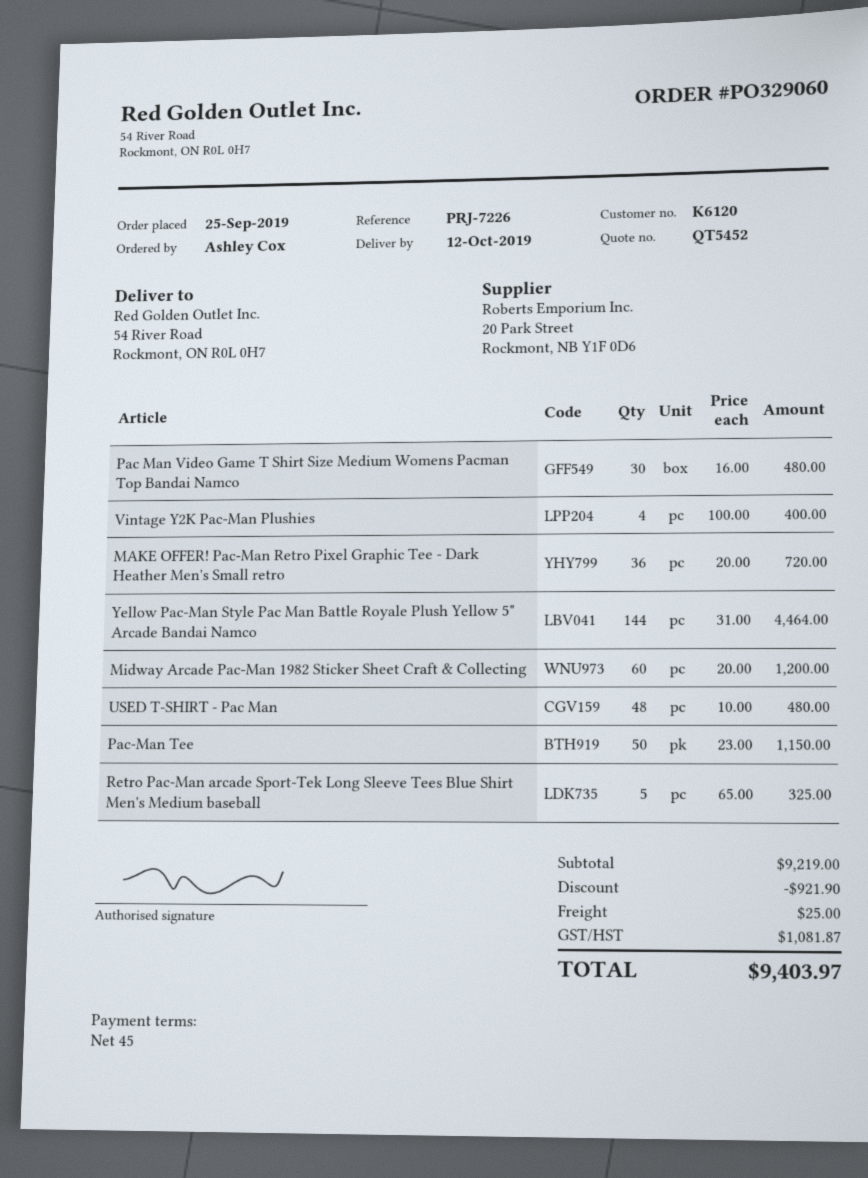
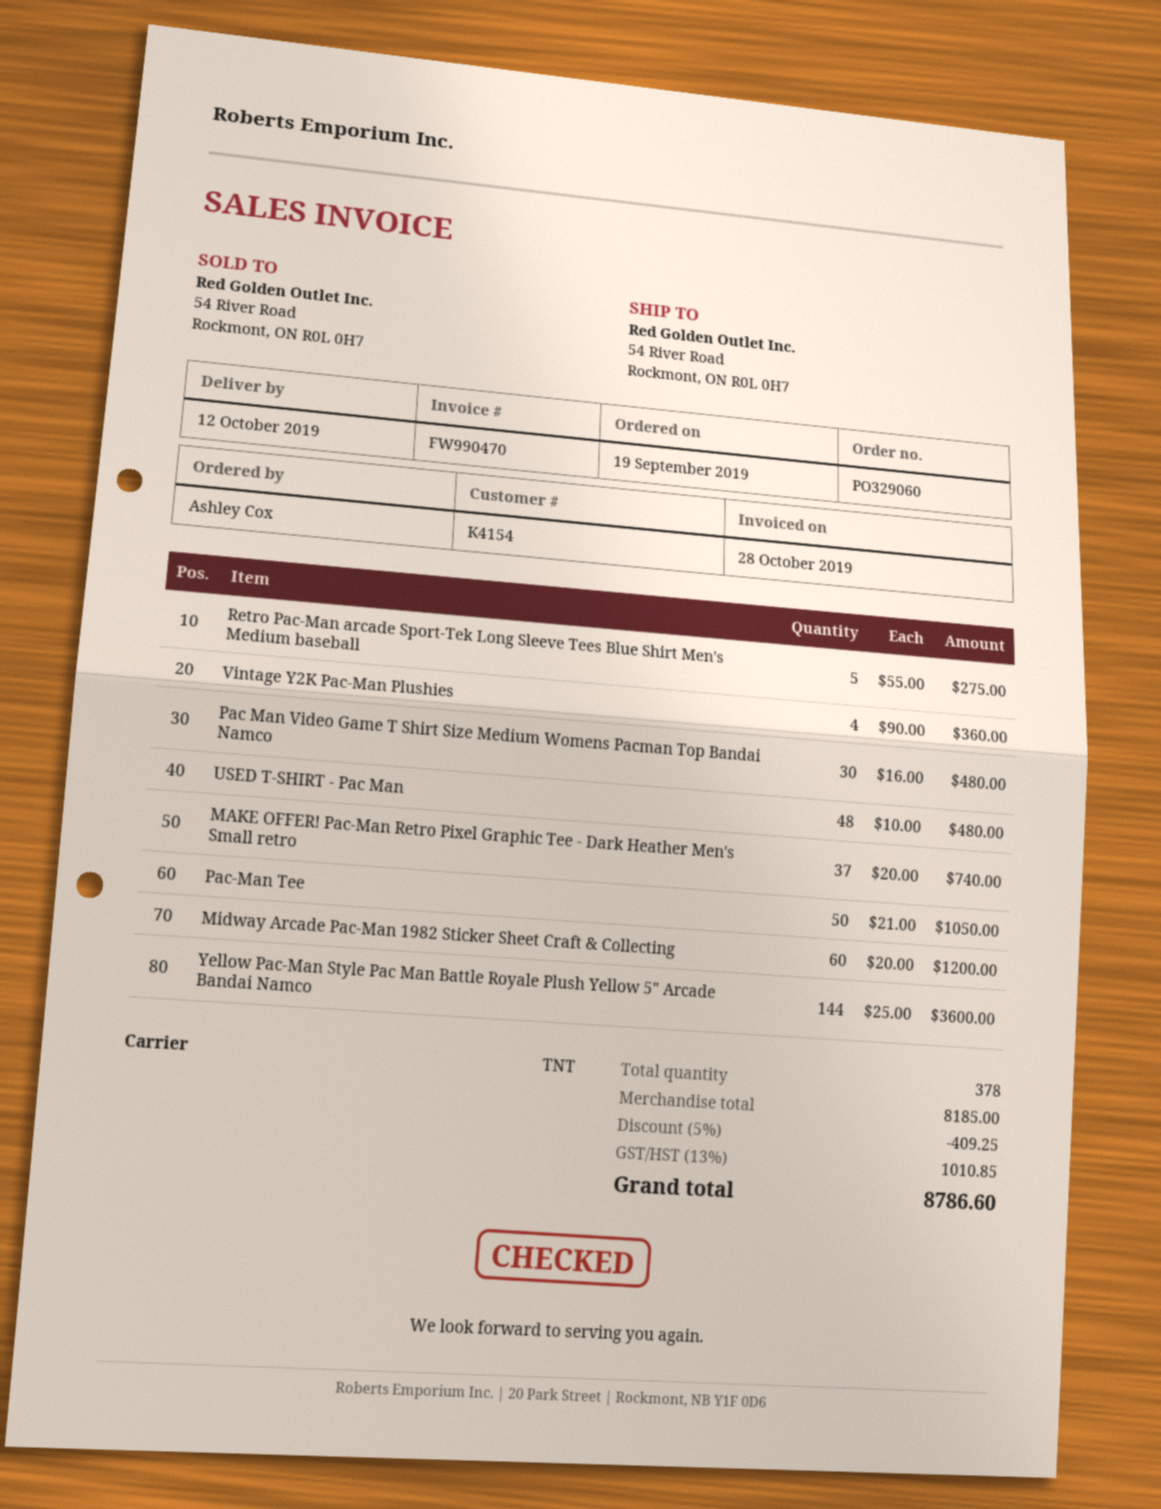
order date: 2019-09-25 -> 2019-09-19
customer number: K6120 -> K4154
Vintage Y2K Pac-Man Plushies: 4 x 100.00 = 400.00 -> 4 x 90.00 = 360.00
MAKE OFFER! Pac-Man Retro Pixel Graphic Tee - Dark Heather Men's Small retro: 36 x 20.00 = 720.00 -> 37 x 20.00 = 740.00
Yellow Pac-Man Style Pac Man Battle Royale Plush Yellow 5" Arcade Bandai Namco: 144 x 31.00 = 4464.00 -> 144 x 25.00 = 3600.00
Pac-Man Tee: 50 x 23.00 = 1150.00 -> 50 x 21.00 = 1050.00
Retro Pac-Man arcade Sport-Tek Long Sleeve Tees Blue Shirt Men's Medium baseball: 5 x 65.00 = 325.00 -> 5 x 55.00 = 275.00
subtotal: 9219.00 -> 8185.00
discount: 921.90 -> 409.25
shipping: 25.00 -> none
tax: 1081.87 -> 1010.85
total: 9403.97 -> 8786.60

